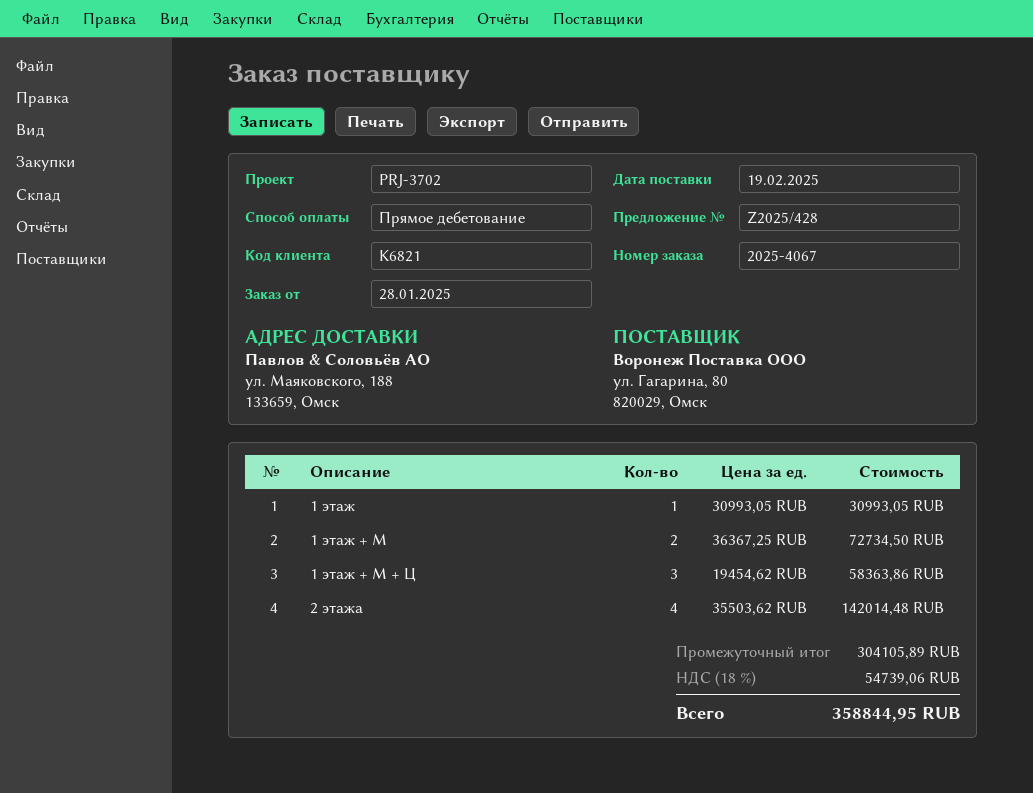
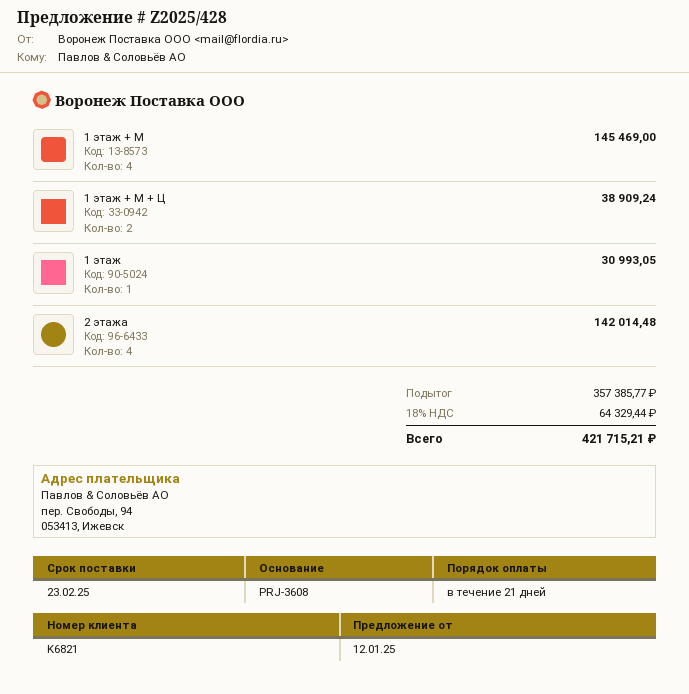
delivery date: 2025-02-19 -> 2025-02-23
reference: PRJ-3702 -> PRJ-3608
1 этаж + М: 2 for 72734.50 -> 4 for 145469.00
1 этаж + М + Ц: 3 for 58363.86 -> 2 for 38909.24
subtotal: 304105.89 -> 357385.77
tax: 18% = 54739.06 -> 18% = 64329.44
total: 358844.95 -> 421715.21

